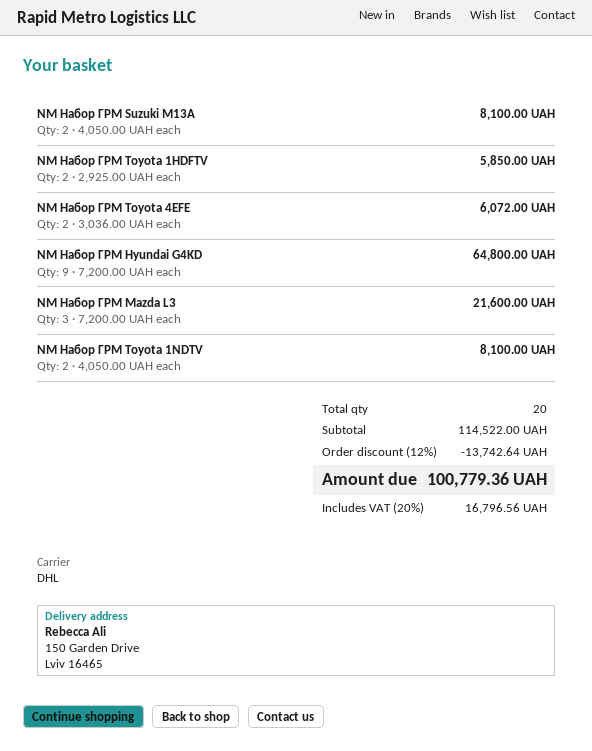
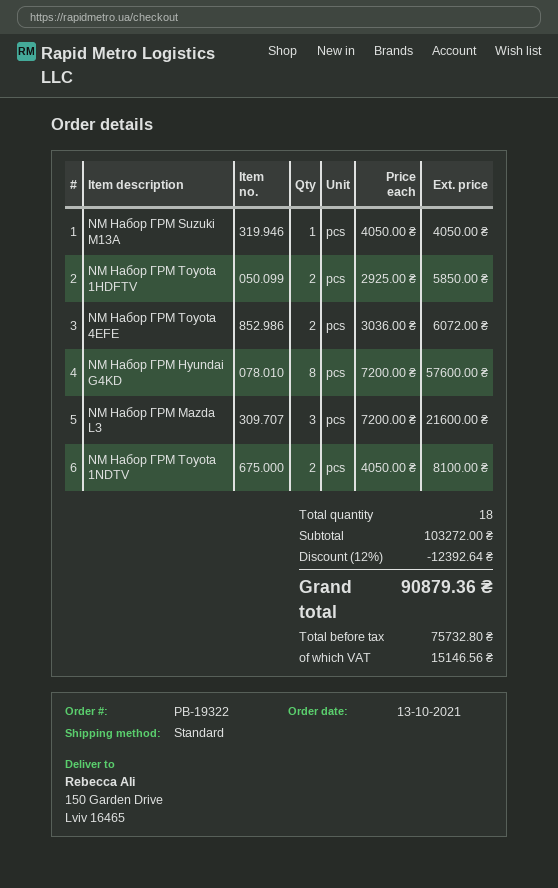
shipping method: DHL -> standard
NM Набор ГРМ Suzuki M13A: 2 x 4050.00 = 8100.00 -> 1 x 4050.00 = 4050.00
NM Набор ГРМ Hyundai G4KD: 9 x 7200.00 = 64800.00 -> 8 x 7200.00 = 57600.00
total quantity: 20 -> 18
subtotal: 114522.00 -> 103272.00
discount: 12% = 13742.64 -> 12% = 12392.64
tax: 16796.56 -> 15146.56
total: 100779.36 -> 90879.36

